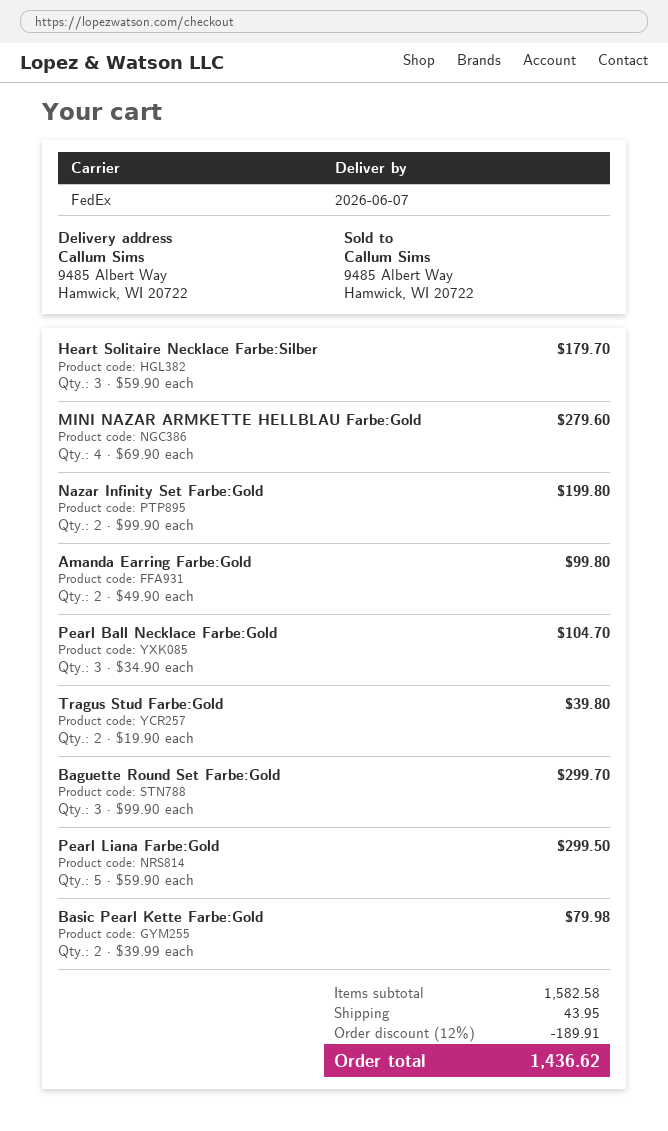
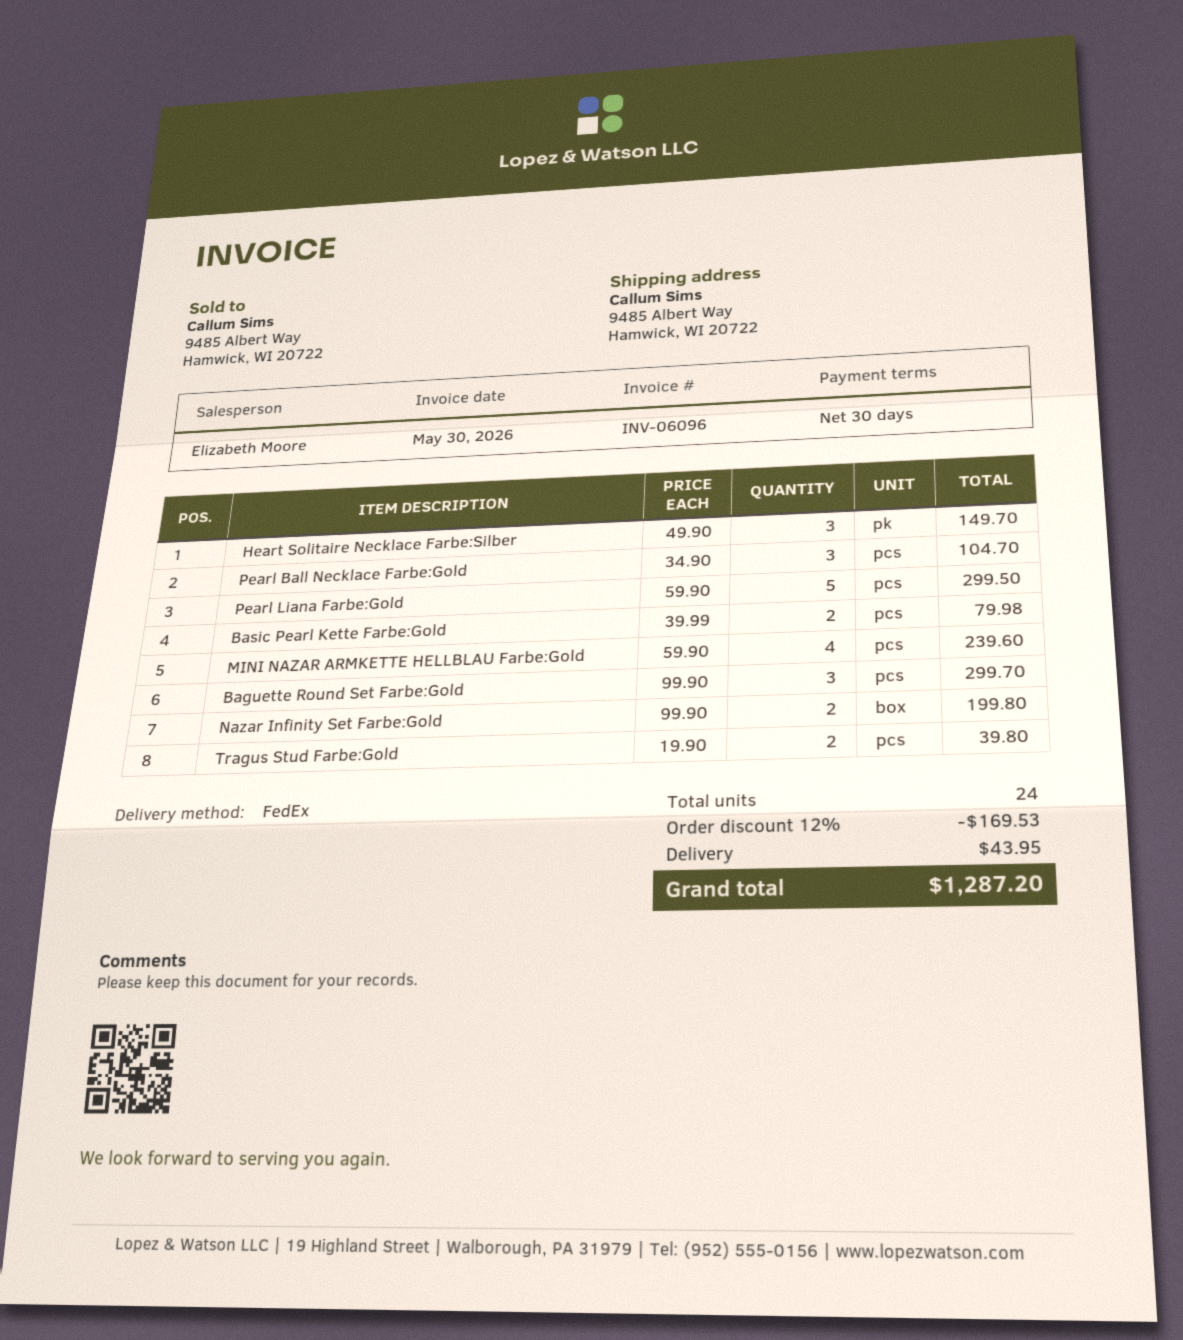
Heart Solitaire Necklace Farbe:Silber: 3 x 59.90 = 179.70 -> 3 x 49.90 = 149.70
MINI NAZAR ARMKETTE HELLBLAU Farbe:Gold: 4 x 69.90 = 279.60 -> 4 x 59.90 = 239.60
Amanda Earring Farbe:Gold: 2 x 49.90 = 99.80 -> none
discount: 12% = 189.91 -> 12% = 169.53
total: 1436.62 -> 1287.20

